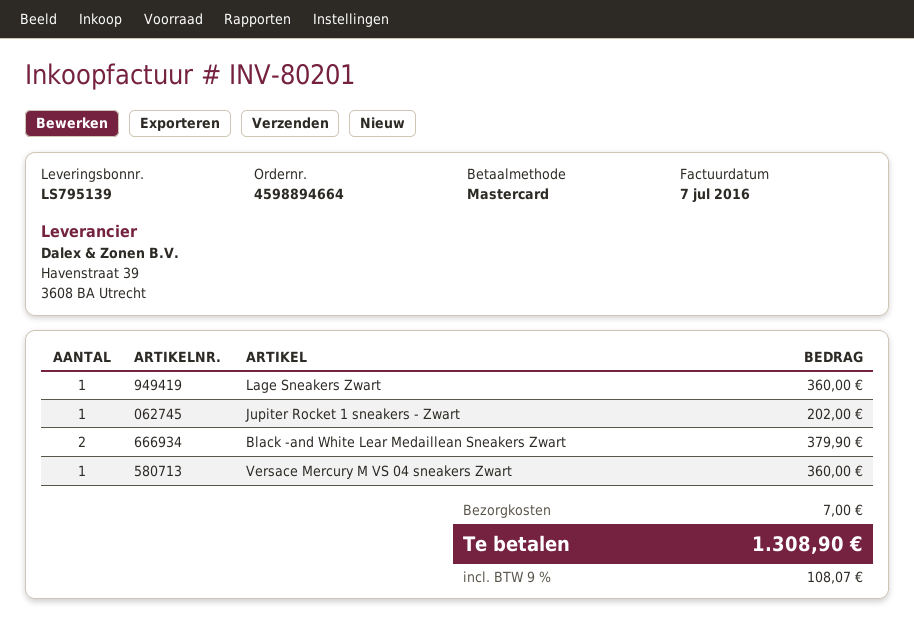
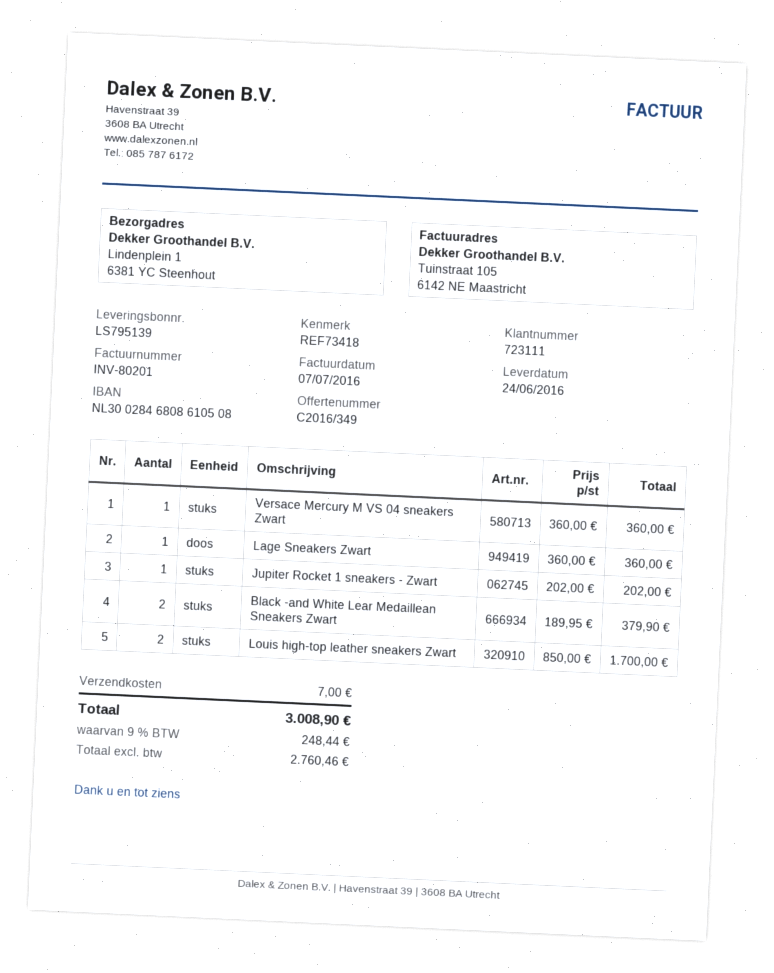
Louis high-top leather sneakers Zwart: none -> 2 for 1700.00
tax: 9% = 108.07 -> 9% = 248.44
total: 1308.90 -> 3008.90

